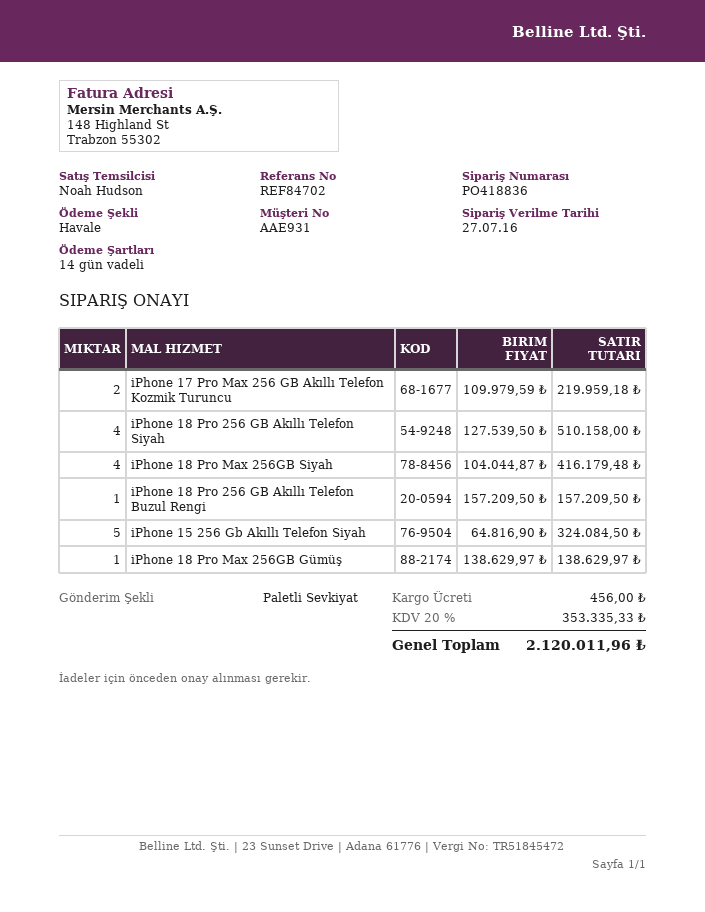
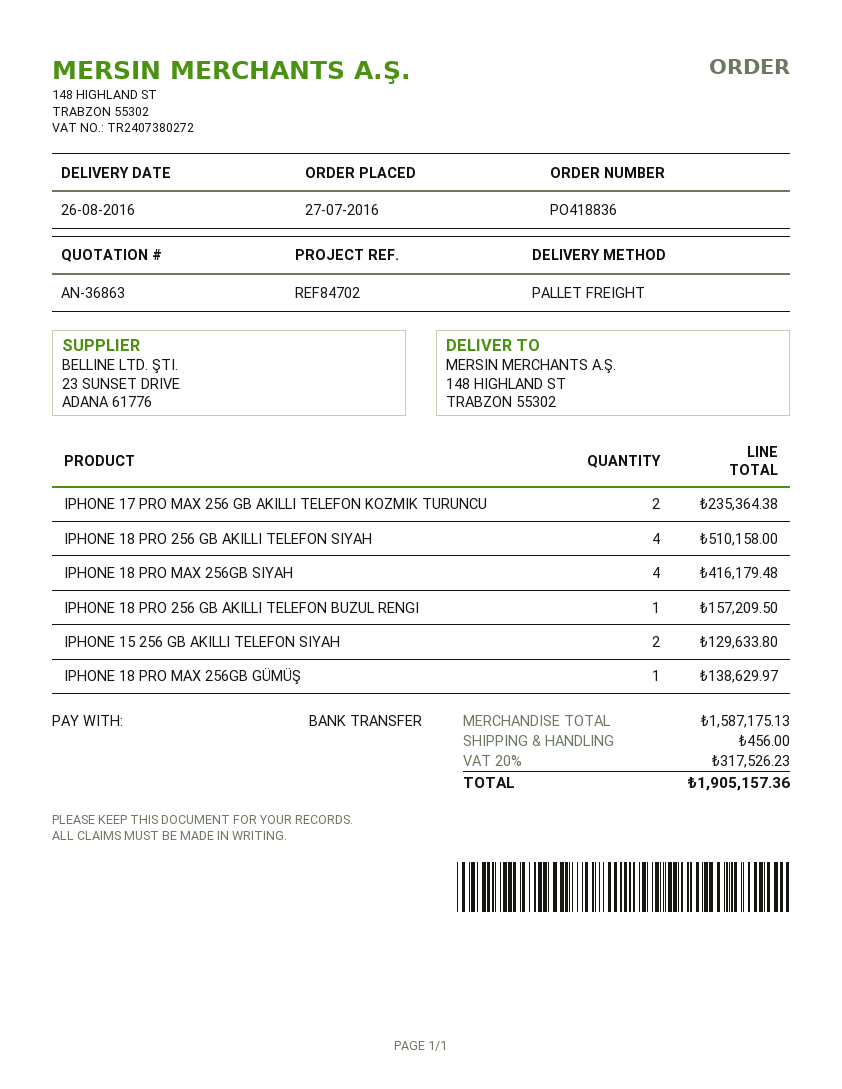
iPhone 17 Pro Max 256 GB Akıllı Telefon Kozmik Turuncu: 2 for 219959.18 -> 2 for 235364.38
iPhone 15 256 Gb Akıllı Telefon Siyah: 5 for 324084.50 -> 2 for 129633.80
tax: 20% = 353335.33 -> 20% = 317526.23
total: 2120011.96 -> 1905157.36

